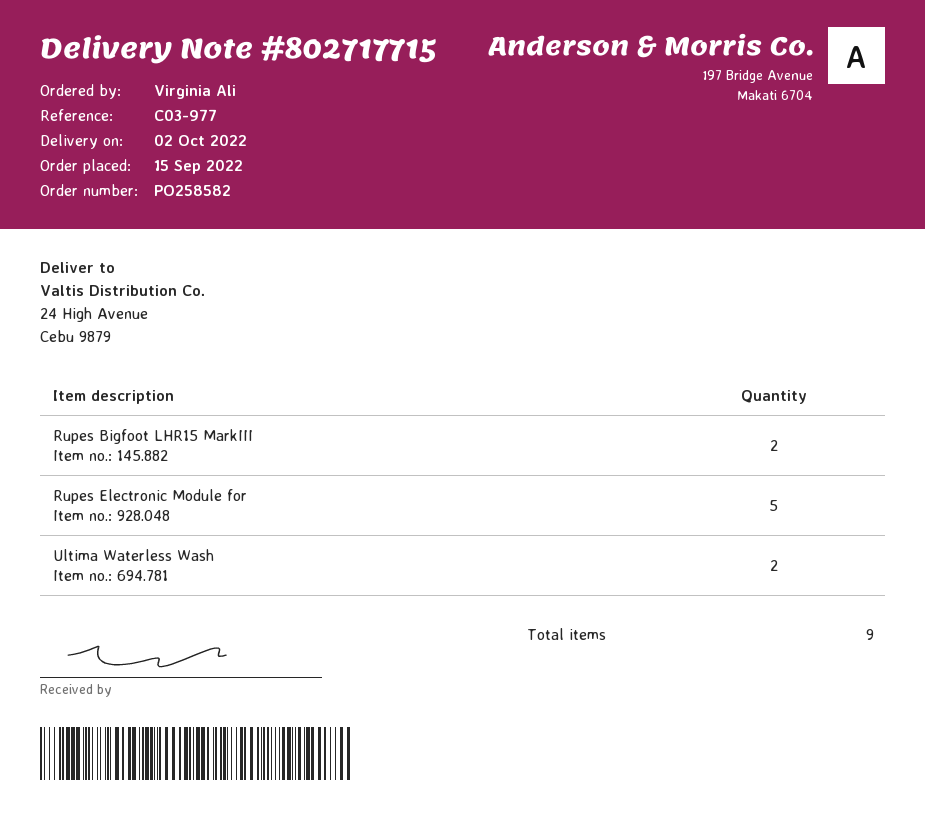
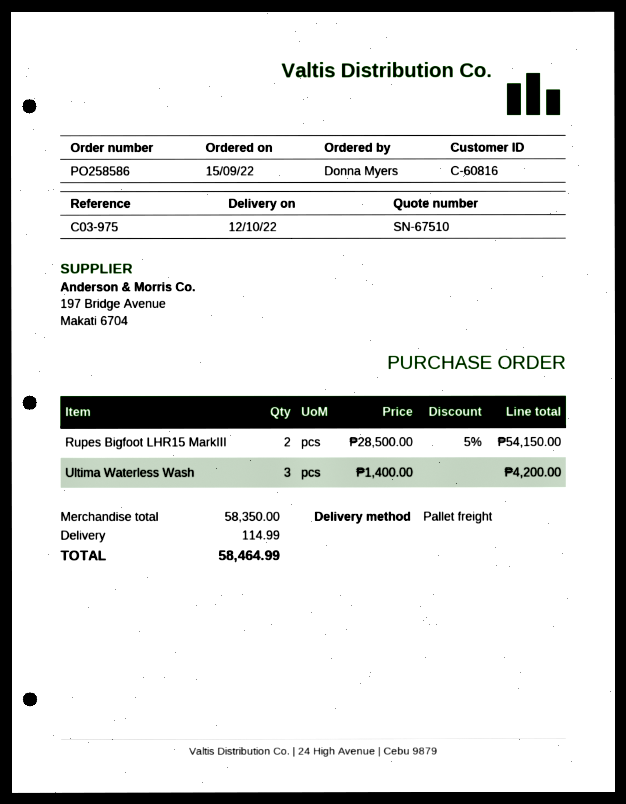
order number: PO258582 -> PO258586
delivery date: 2022-10-02 -> 2022-10-12
reference: C03-977 -> C03-975
ordered by: Virginia Ali -> Donna Myers
Rupes Electronic Module for: 5 -> none
Ultima Waterless Wash: 2 -> 3

